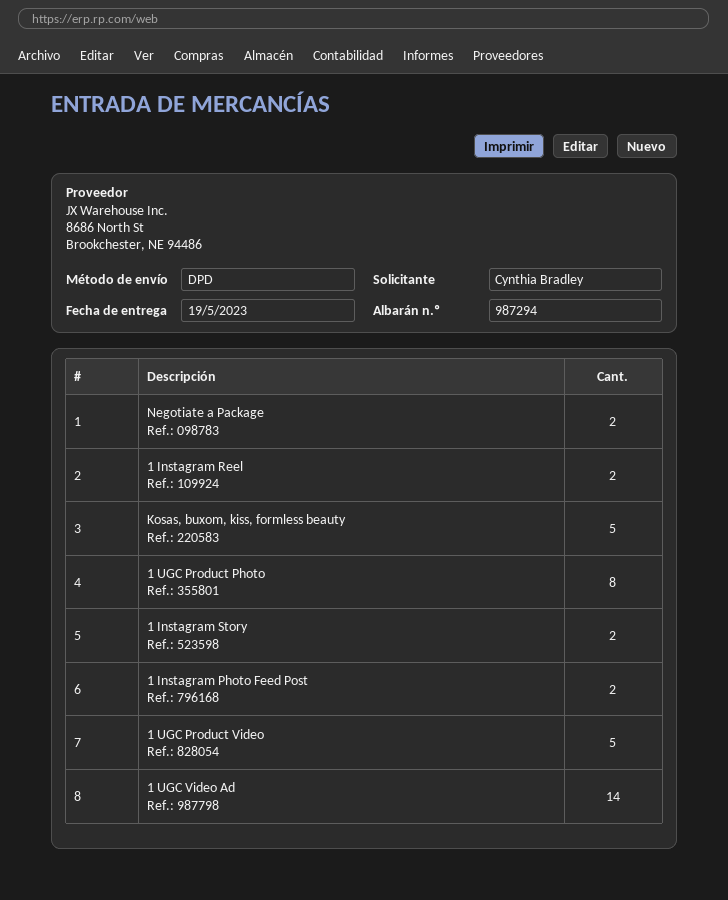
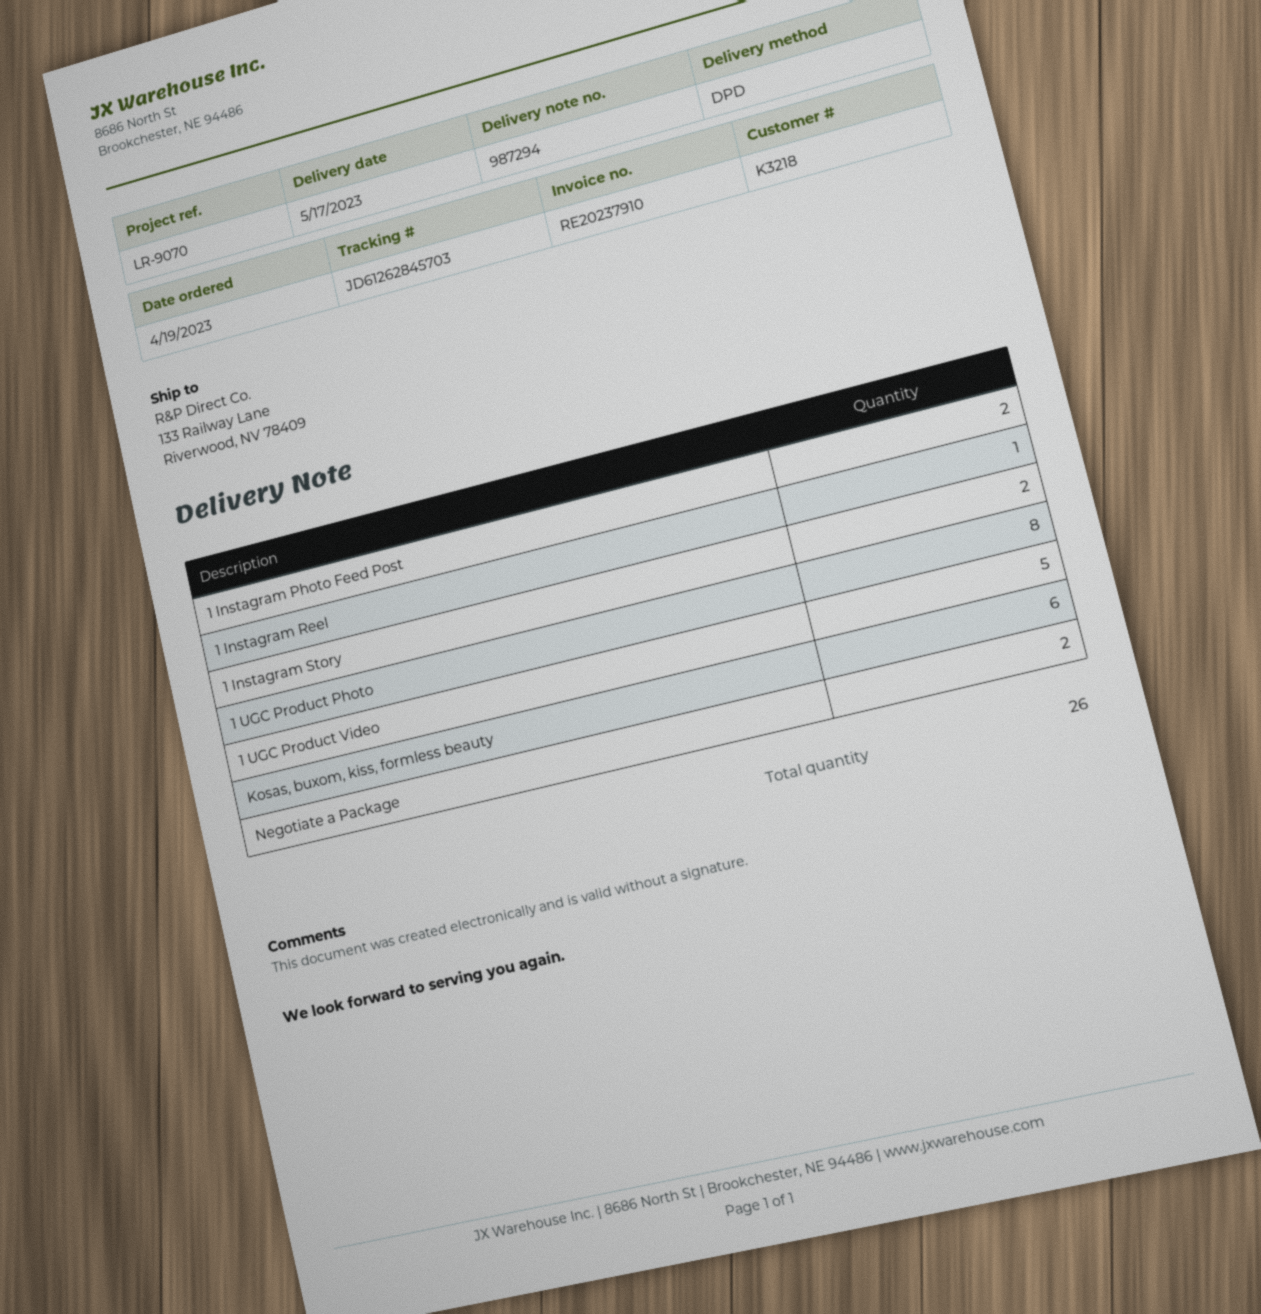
delivery date: 2023-05-19 -> 2023-05-17
1 Instagram Reel: 2 -> 1
Kosas, buxom, kiss, formless beauty: 5 -> 6
1 UGC Video Ad: 14 -> none

